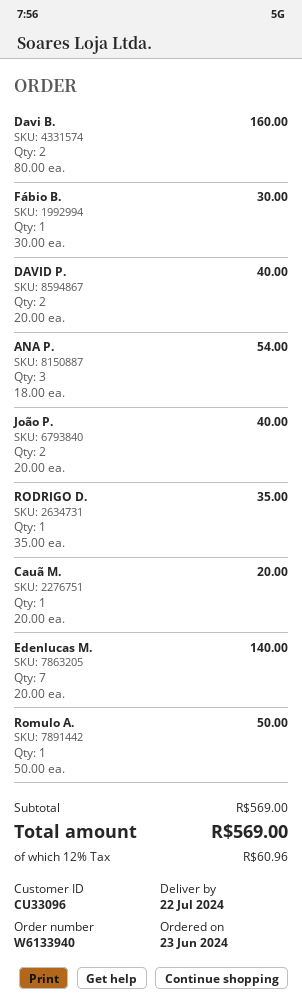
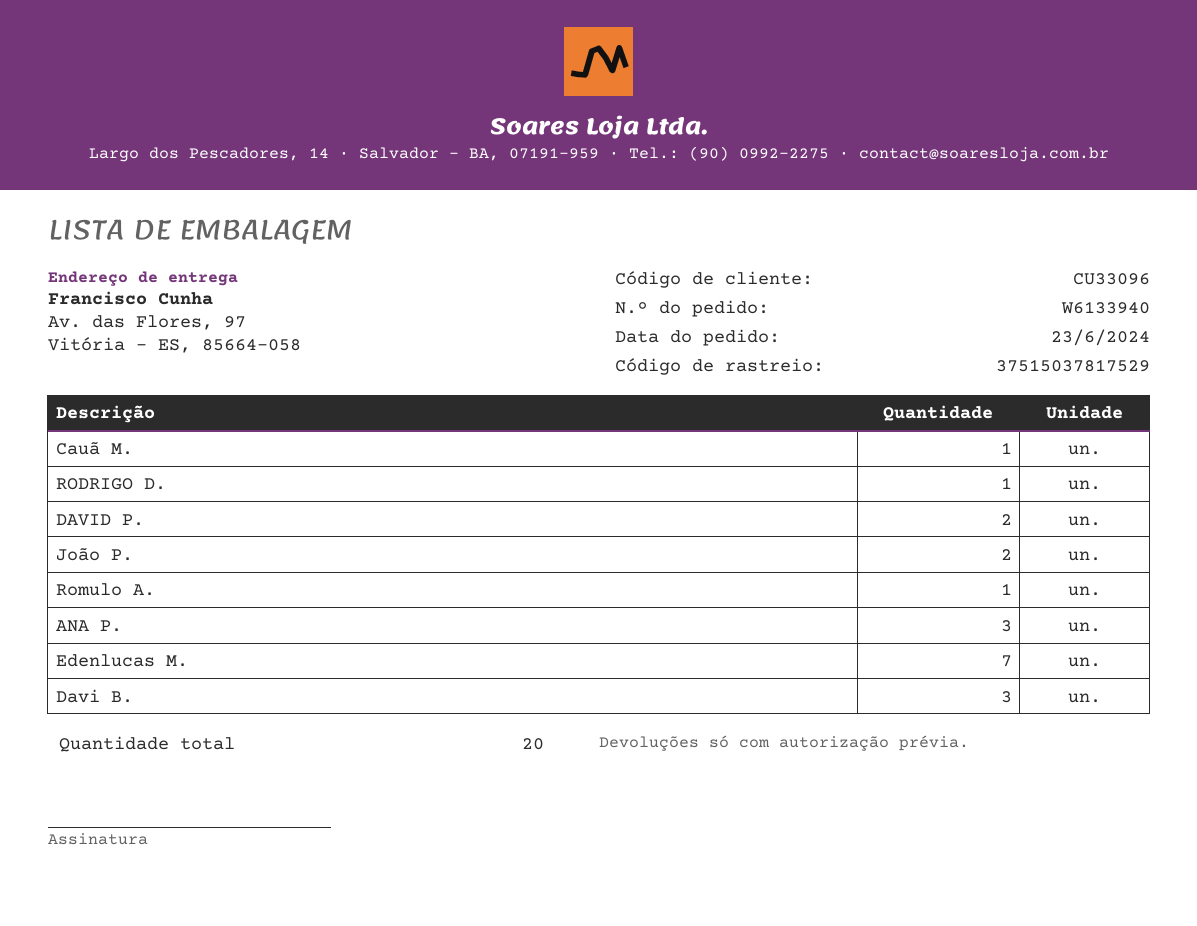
Davi B.: 2 -> 3
Fábio B.: 1 -> none

